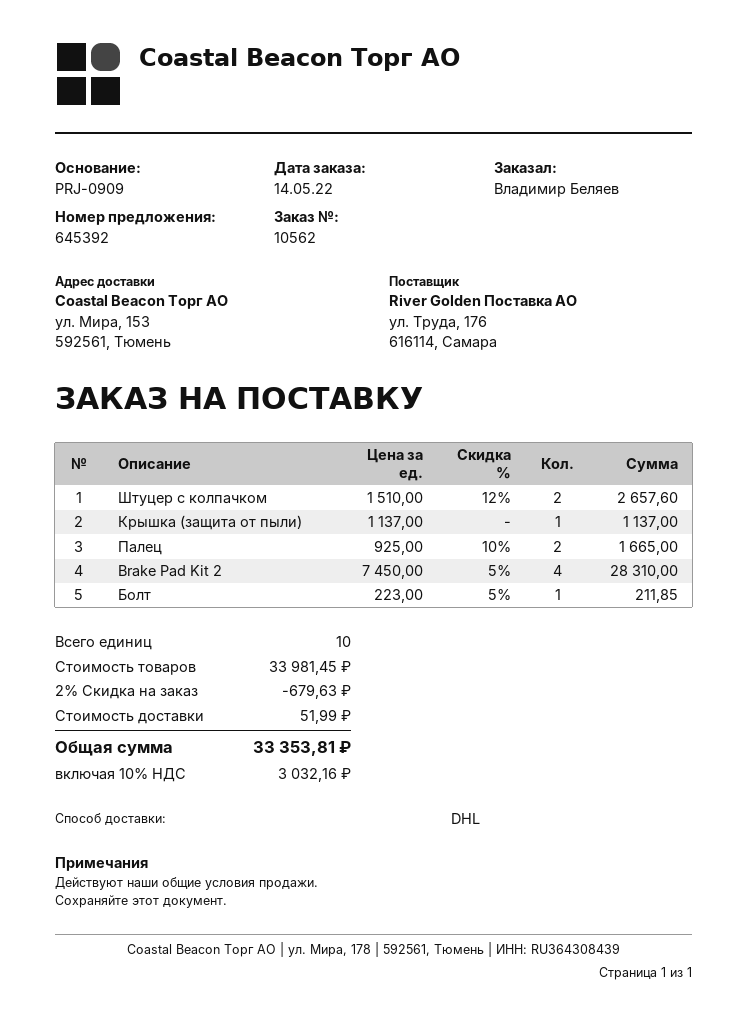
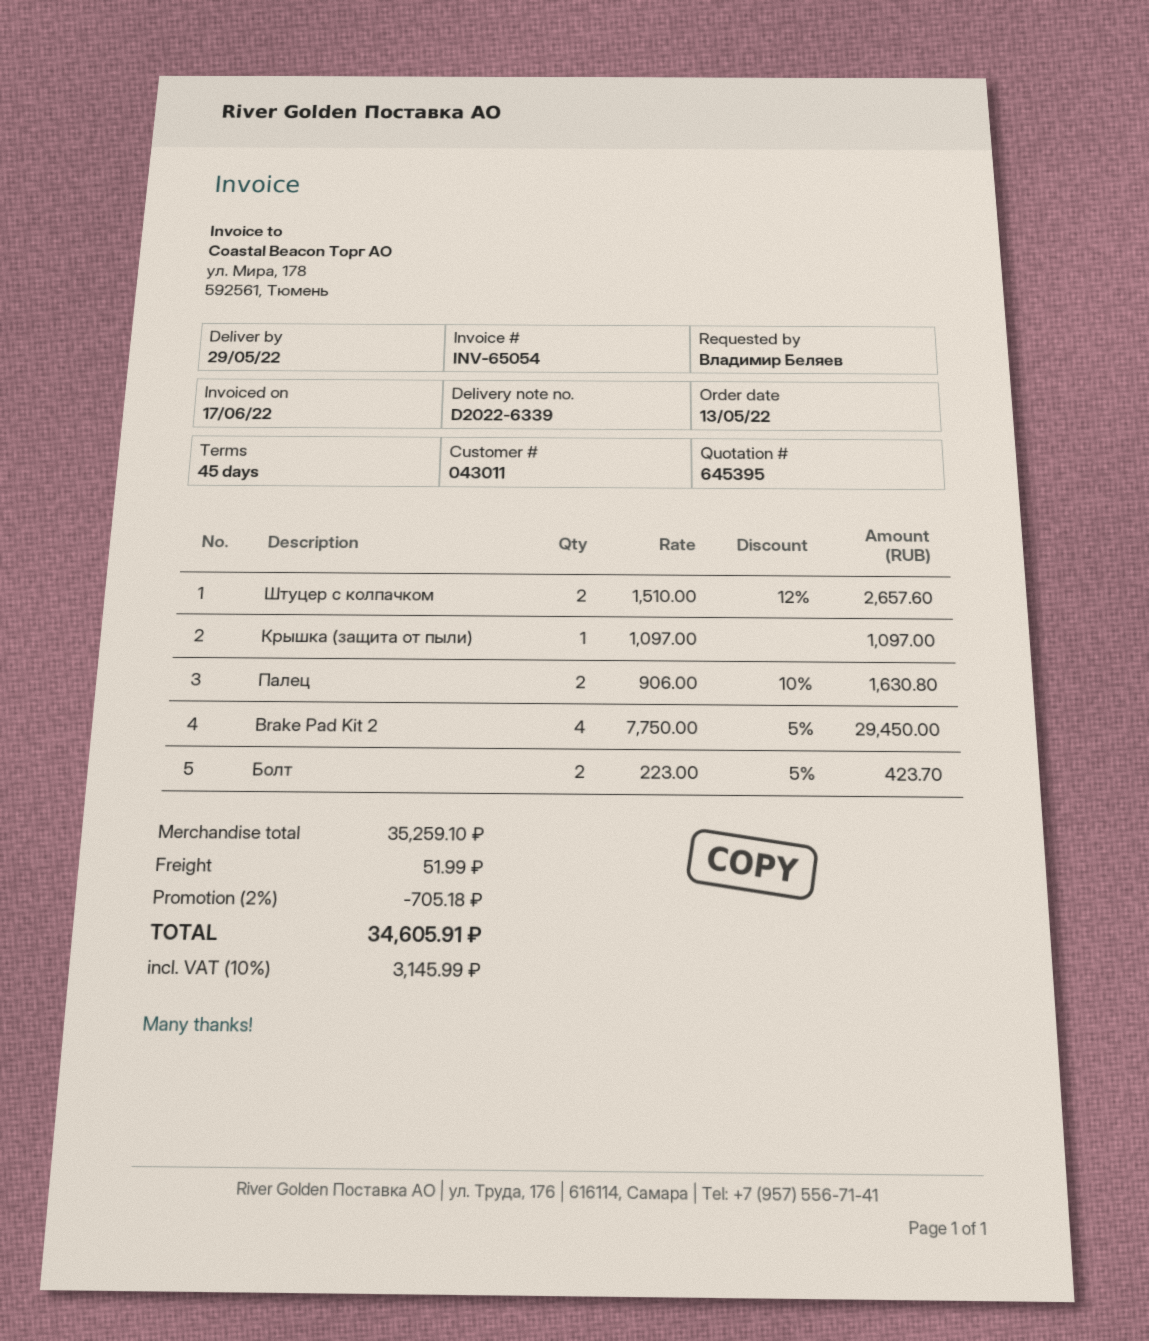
quote number: 645392 -> 645395
order date: 2022-05-14 -> 2022-05-13
Крышка (защита от пыли): 1 x 1137.00 = 1137.00 -> 1 x 1097.00 = 1097.00
Палец: 2 x 925.00 - 10% = 1665.00 -> 2 x 906.00 - 10% = 1630.80
Brake Pad Kit 2: 4 x 7450.00 - 5% = 28310.00 -> 4 x 7750.00 - 5% = 29450.00
Болт: 1 x 223.00 - 5% = 211.85 -> 2 x 223.00 - 5% = 423.70
subtotal: 33981.45 -> 35259.10
discount: 2% = 679.63 -> 2% = 705.18
tax: 10% = 3032.16 -> 10% = 3145.99
total: 33353.81 -> 34605.91

